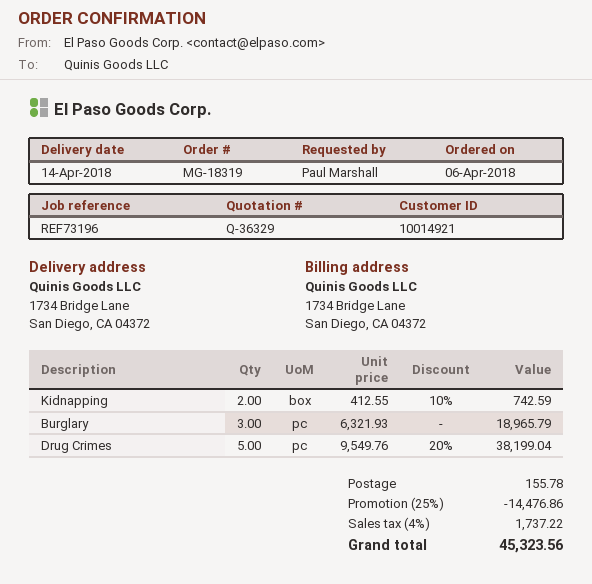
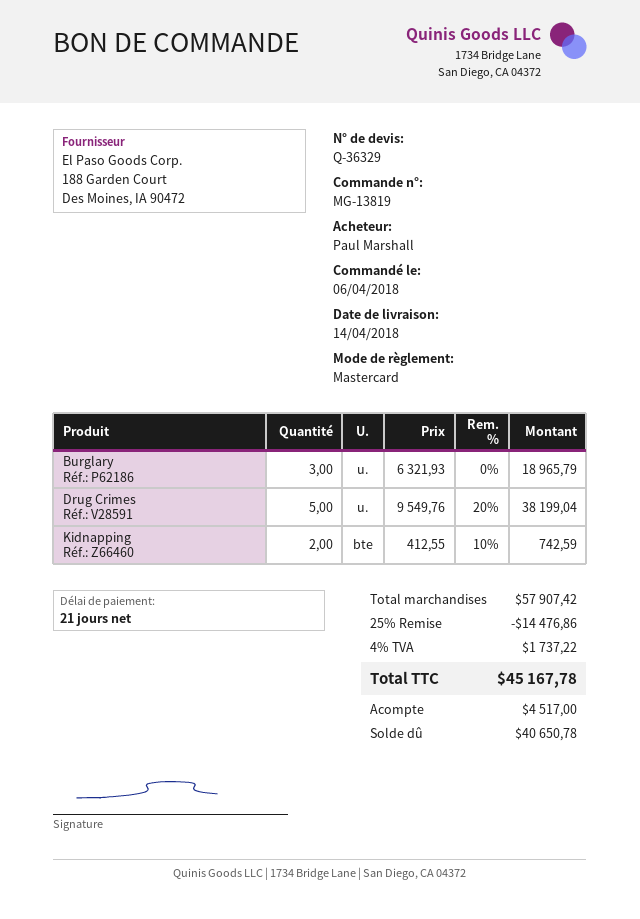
order number: MG-18319 -> MG-13819
shipping: 155.78 -> none
total: 45323.56 -> 45167.78

